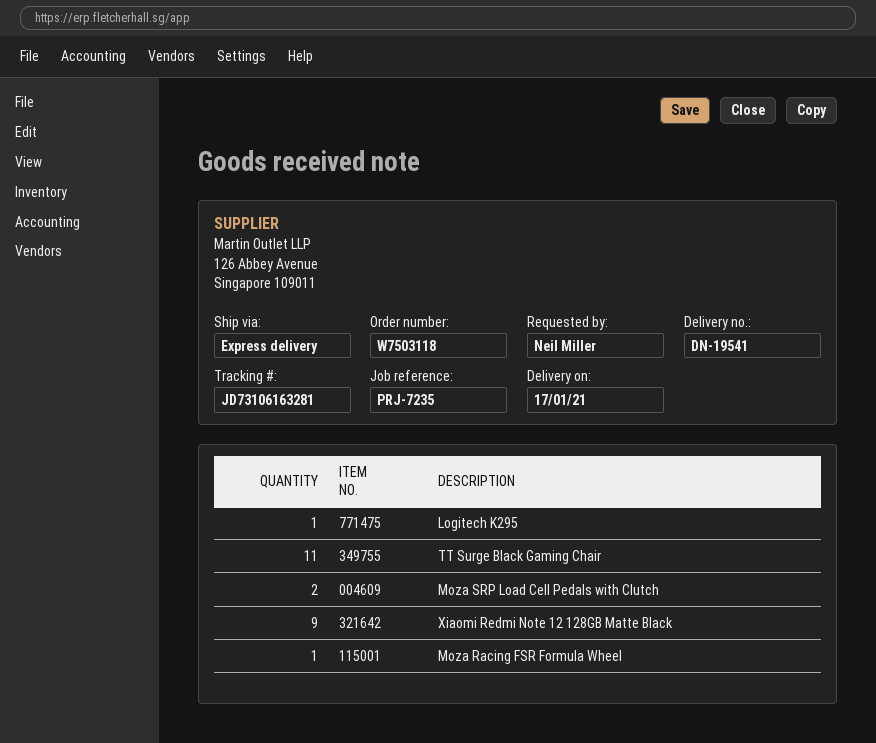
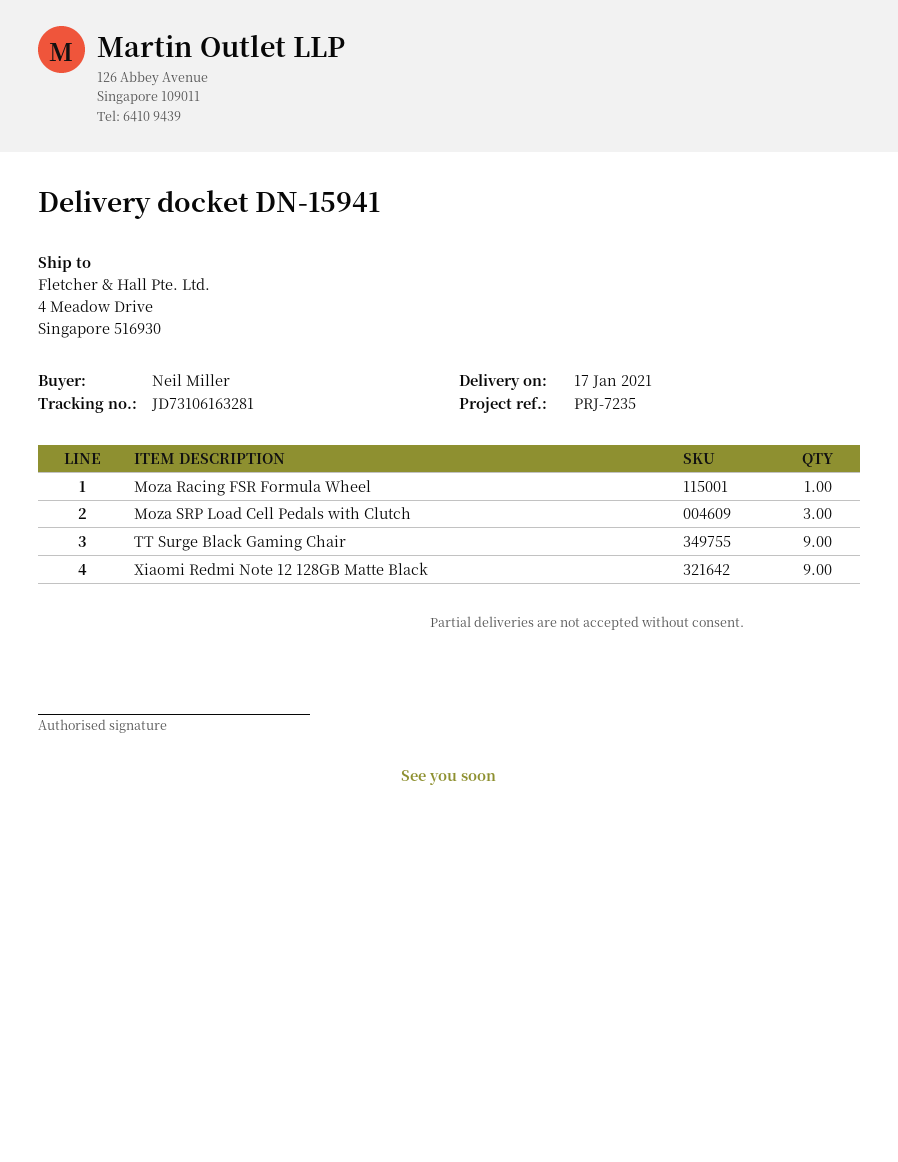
delivery note number: DN-19541 -> DN-15941
Logitech K295: 1 -> none
TT Surge Black Gaming Chair: 11 -> 9
Moza SRP Load Cell Pedals with Clutch: 2 -> 3

